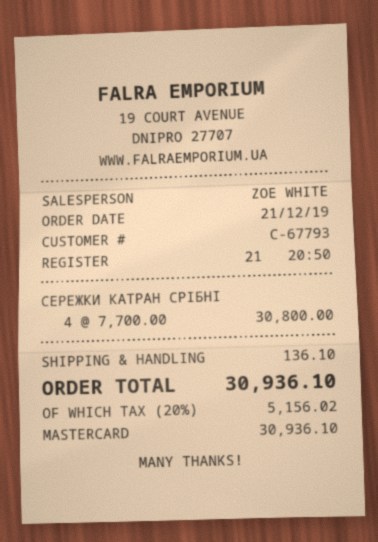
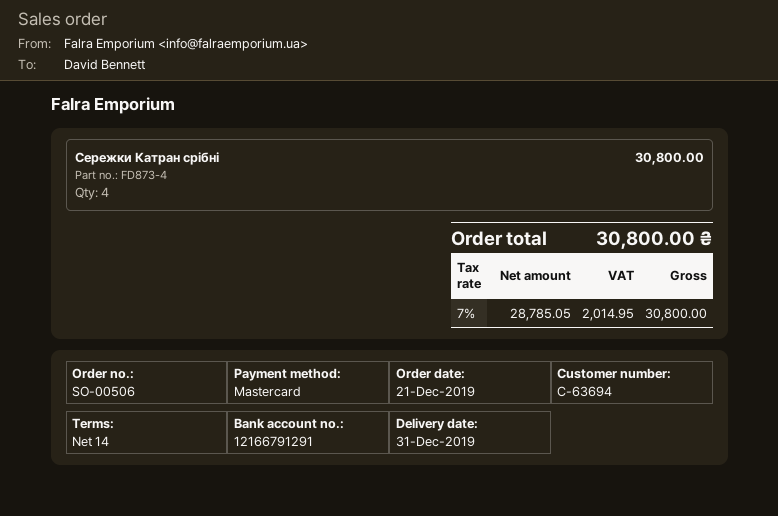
customer number: C-67793 -> C-63694
shipping: 136.10 -> none
tax: 20% = 5156.02 -> 7% = 2014.95
total: 30936.10 -> 30800.00

